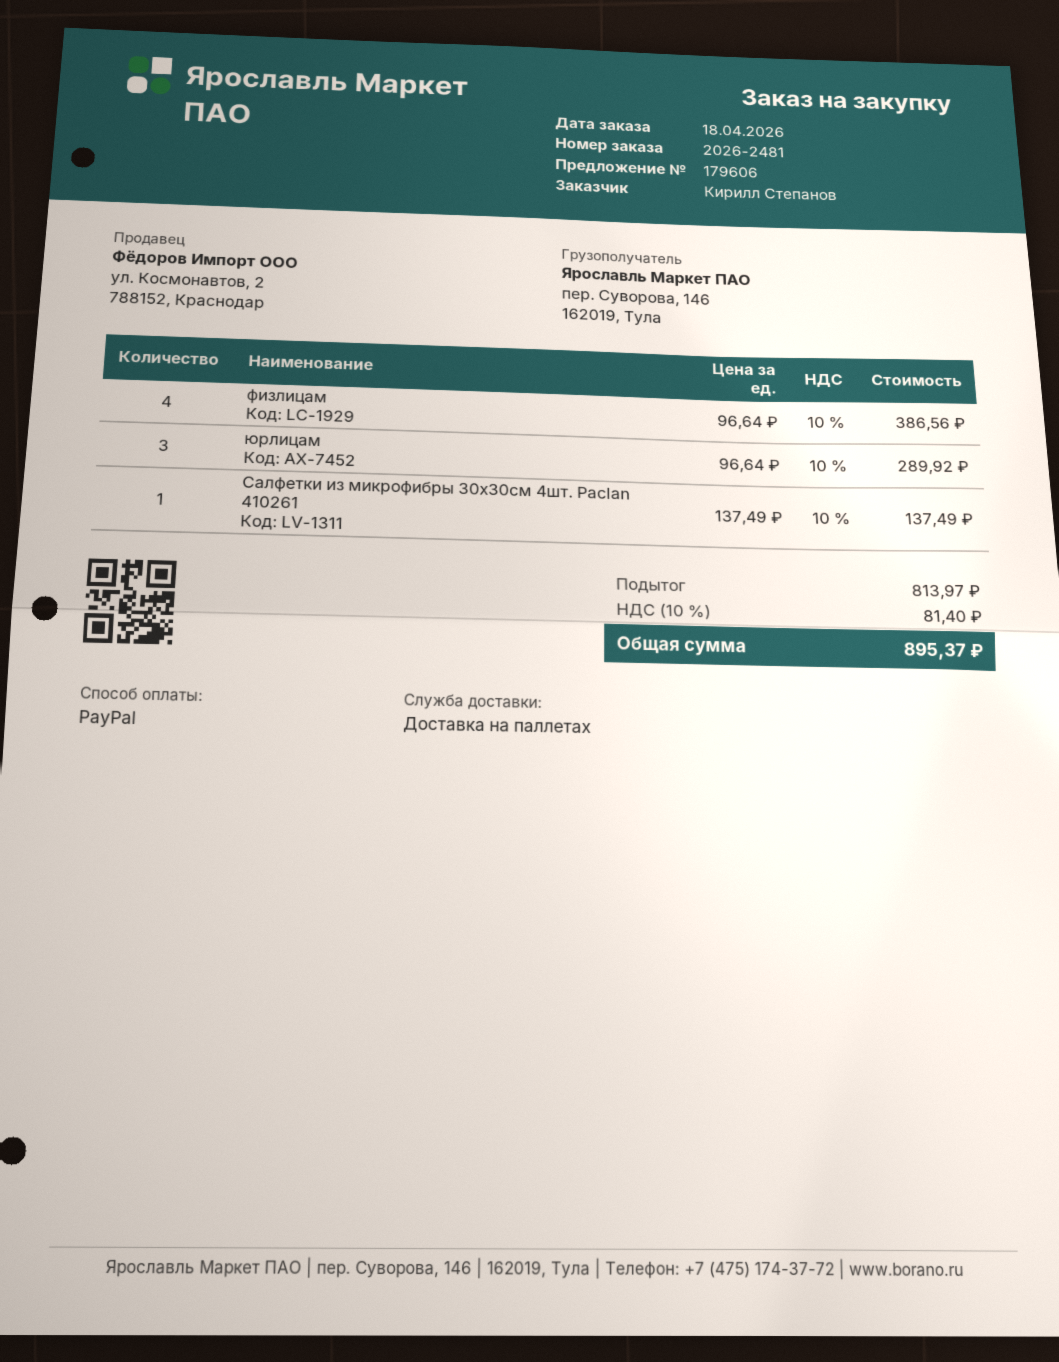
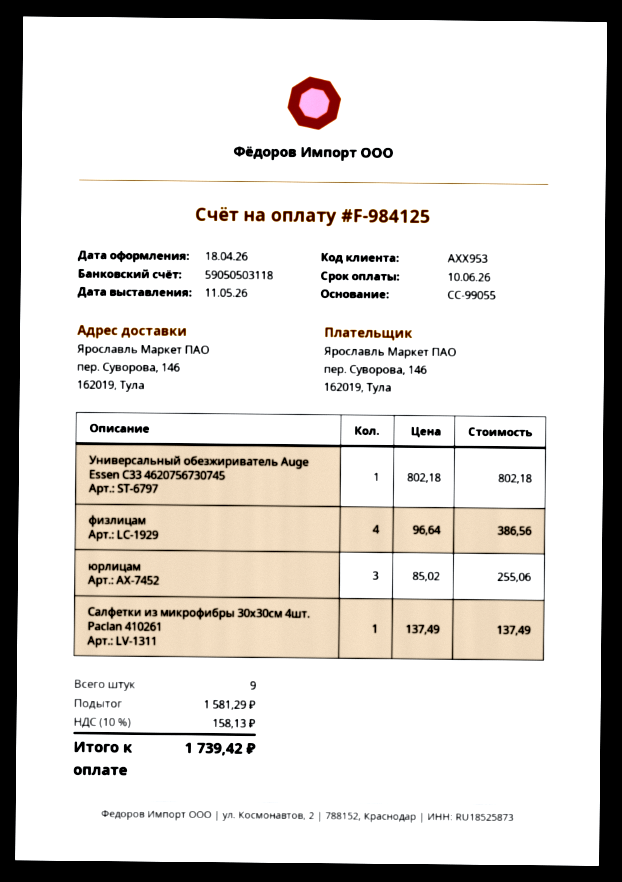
юрлицам: 3 x 96.64 = 289.92 -> 3 x 85.02 = 255.06
Универсальный обезжириватель Auge Essen C33 4620756730745: none -> 1 x 802.18 = 802.18
subtotal: 813.97 -> 1581.29
tax: 10% = 81.40 -> 10% = 158.13
total: 895.37 -> 1739.42

